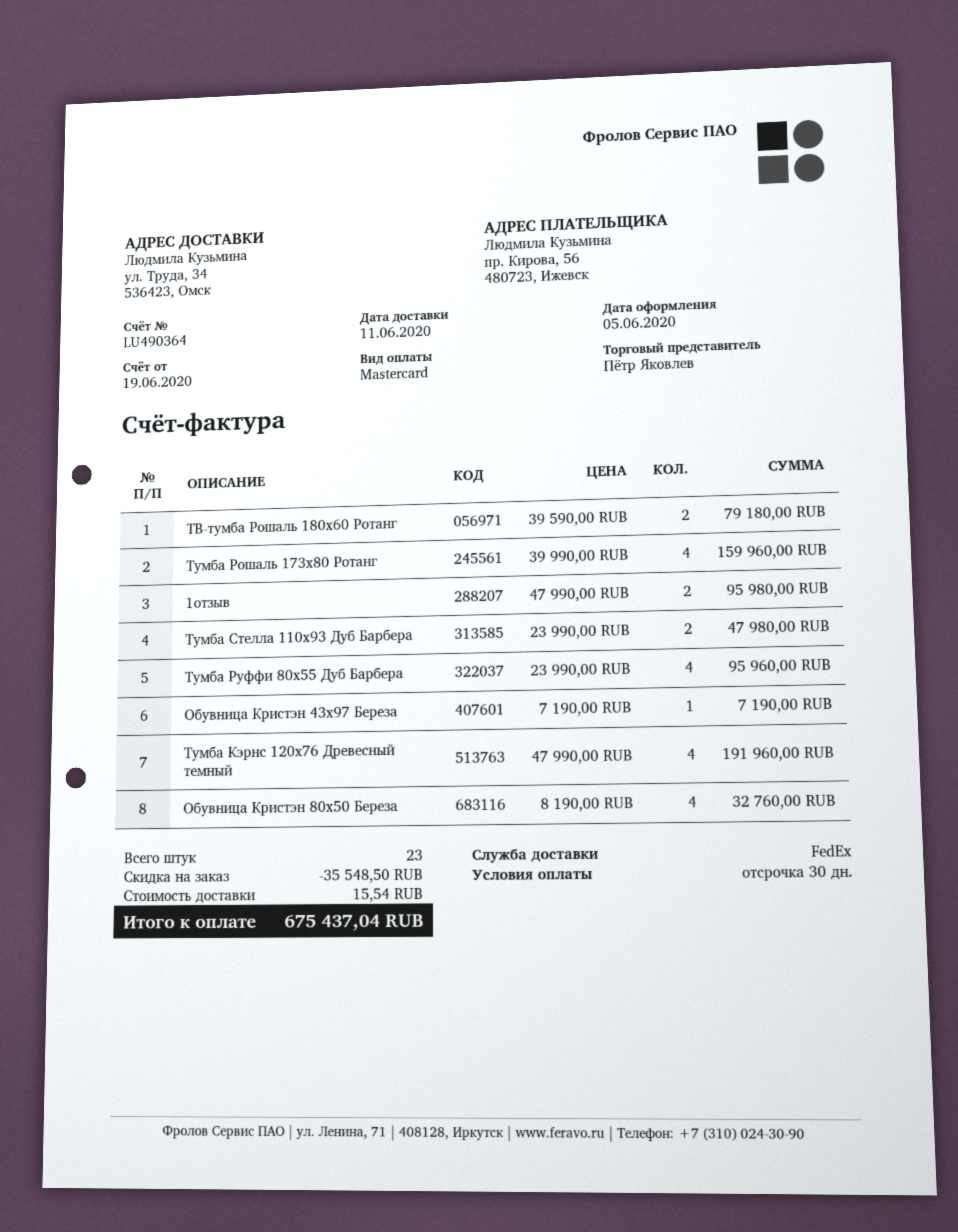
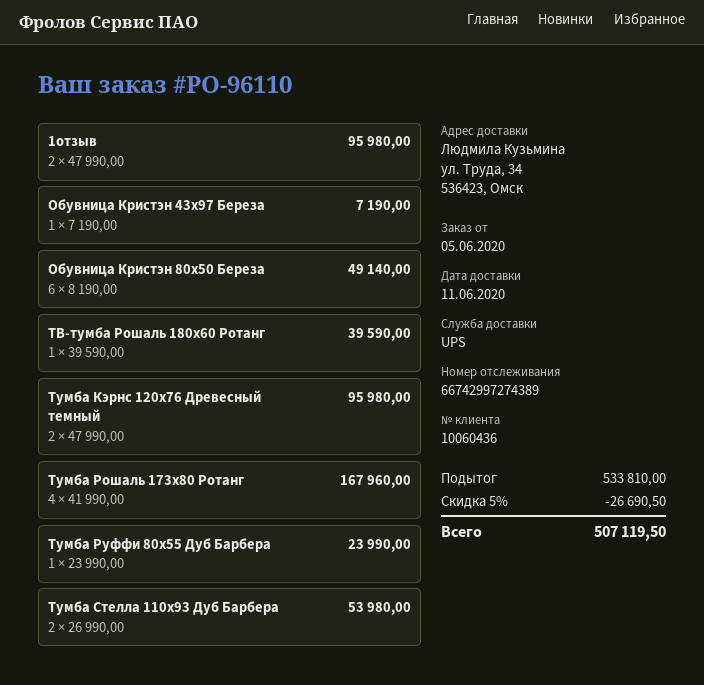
shipping method: FedEx -> UPS
ТВ-тумба Рошаль 180x60 Ротанг: 2 x 39590.00 = 79180.00 -> 1 x 39590.00 = 39590.00
Тумба Рошаль 173x80 Ротанг: 4 x 39990.00 = 159960.00 -> 4 x 41990.00 = 167960.00
Тумба Стелла 110x93 Дуб Барбера: 2 x 23990.00 = 47980.00 -> 2 x 26990.00 = 53980.00
Тумба Руффи 80x55 Дуб Барбера: 4 x 23990.00 = 95960.00 -> 1 x 23990.00 = 23990.00
Тумба Кэрнс 120x76 Древесный темный: 4 x 47990.00 = 191960.00 -> 2 x 47990.00 = 95980.00
Обувница Кристэн 80x50 Береза: 4 x 8190.00 = 32760.00 -> 6 x 8190.00 = 49140.00
discount: 35548.50 -> 26690.50
shipping: 15.54 -> none
total: 675437.04 -> 507119.50

